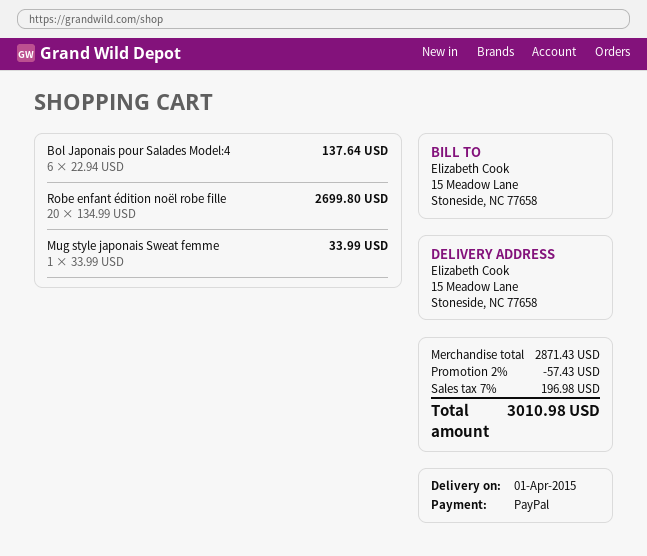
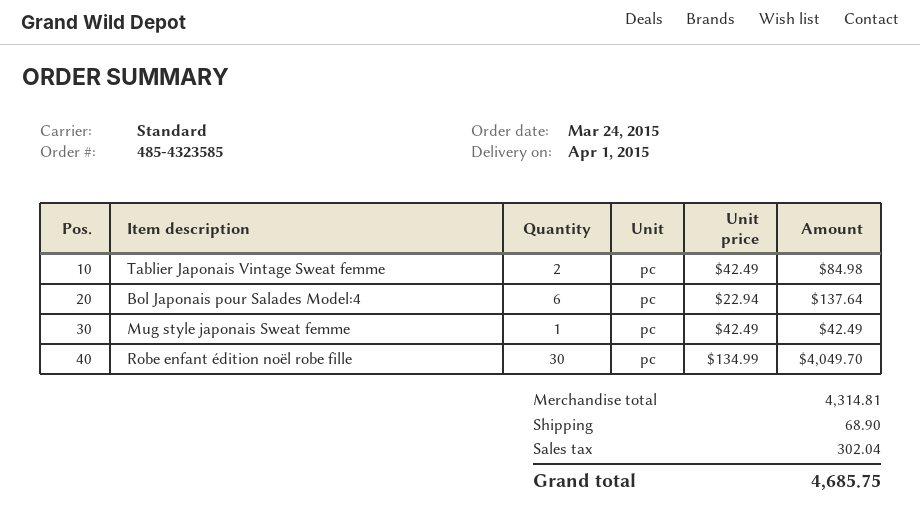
Robe enfant édition noël robe fille: 20 x 134.99 = 2699.80 -> 30 x 134.99 = 4049.70
Mug style japonais Sweat femme: 1 x 33.99 = 33.99 -> 1 x 42.49 = 42.49
Tablier Japonais Vintage Sweat femme: none -> 2 x 42.49 = 84.98
subtotal: 2871.43 -> 4314.81
discount: 2% = 57.43 -> none
shipping: none -> 68.90
tax: 196.98 -> 302.04
total: 3010.98 -> 4685.75

